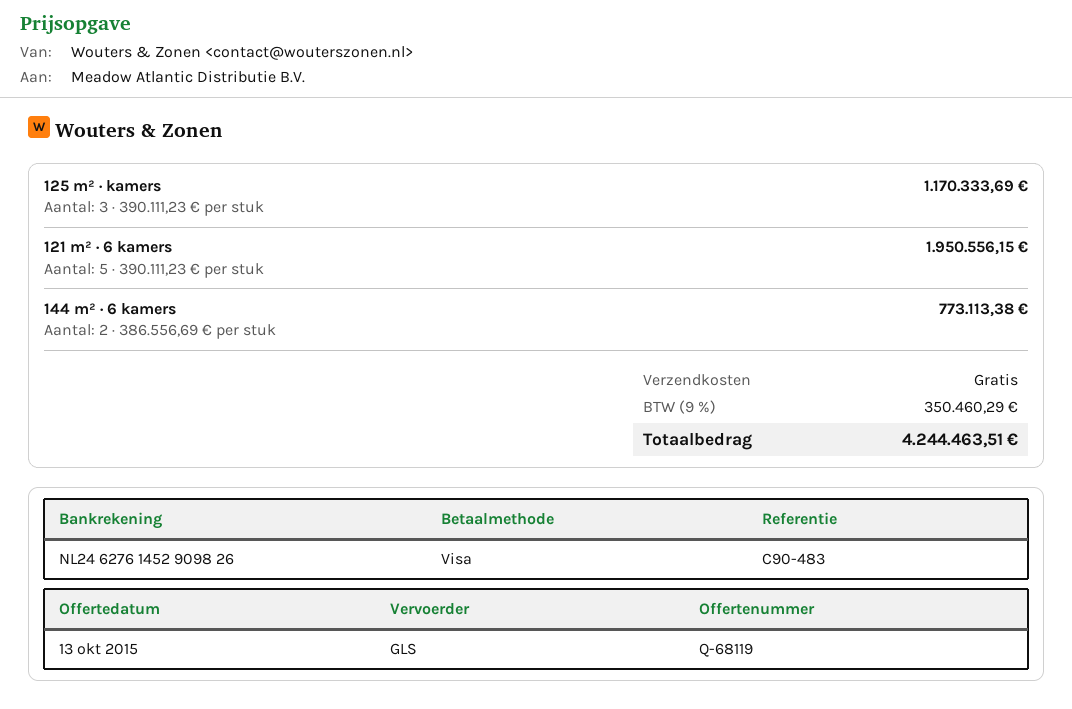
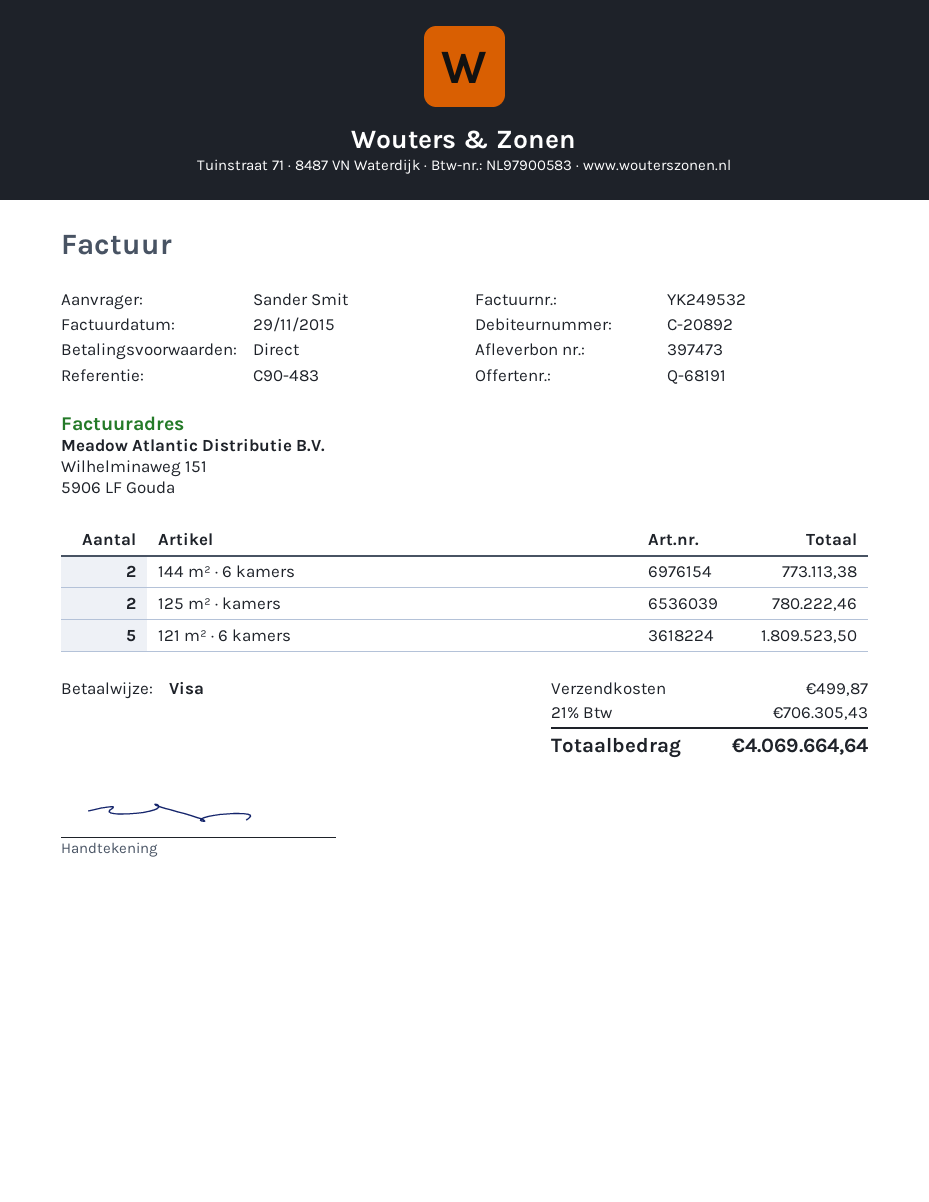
quote number: Q-68119 -> Q-68191
125 m² · kamers: 3 for 1170333.69 -> 2 for 780222.46
121 m² · 6 kamers: 5 for 1950556.15 -> 5 for 1809523.50
shipping: 0.00 -> 499.87
tax: 9% = 350460.29 -> 21% = 706305.43
total: 4244463.51 -> 4069664.64

